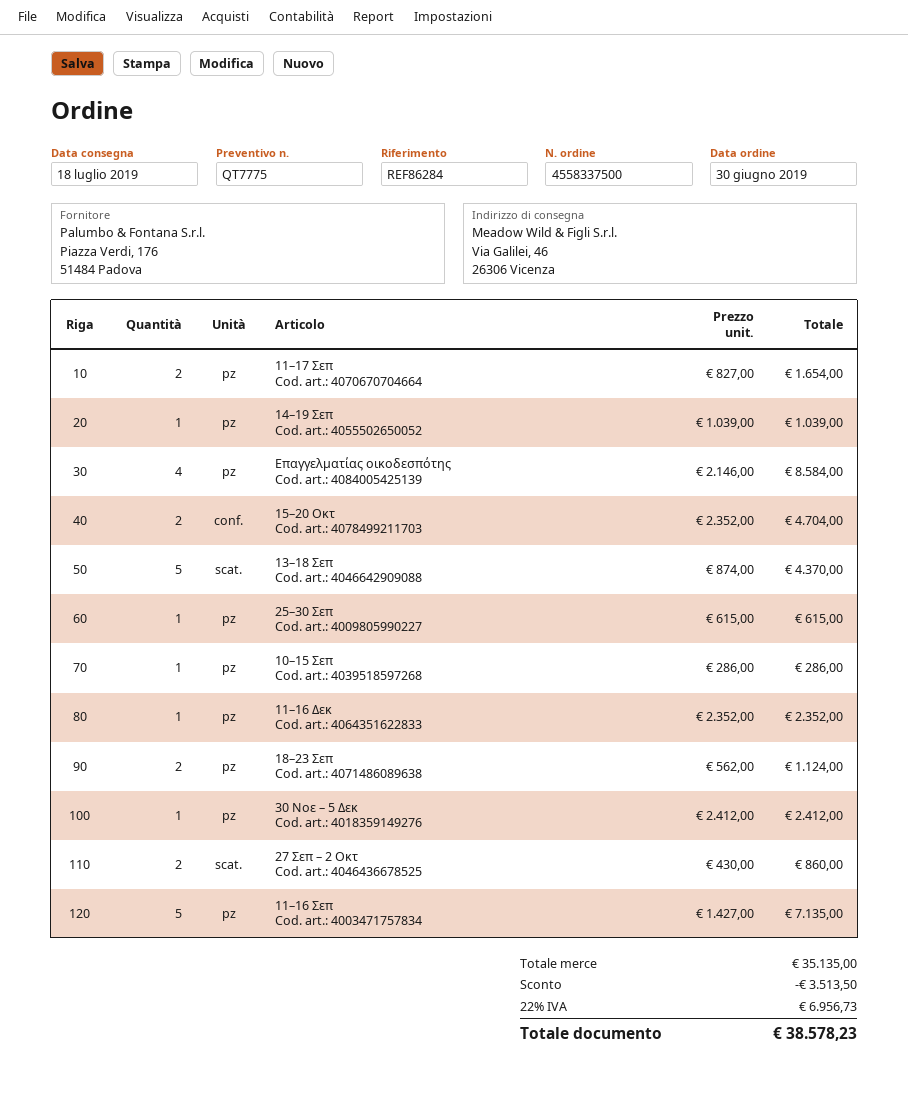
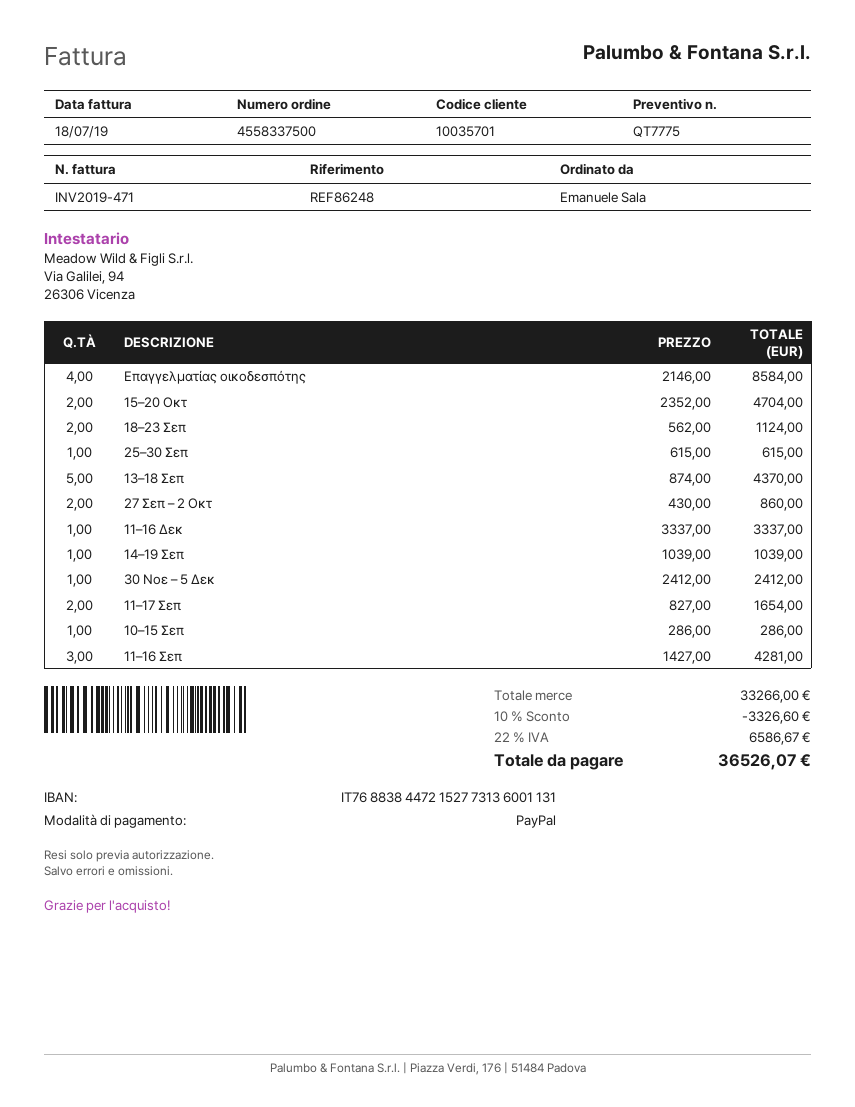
reference: REF86284 -> REF86248
11–16 Δεκ: 1 x 2352.00 = 2352.00 -> 1 x 3337.00 = 3337.00
11–16 Σεπ: 5 x 1427.00 = 7135.00 -> 3 x 1427.00 = 4281.00
subtotal: 35135.00 -> 33266.00
discount: 3513.50 -> 3326.60
tax: 22% = 6956.73 -> 22% = 6586.67
total: 38578.23 -> 36526.07

